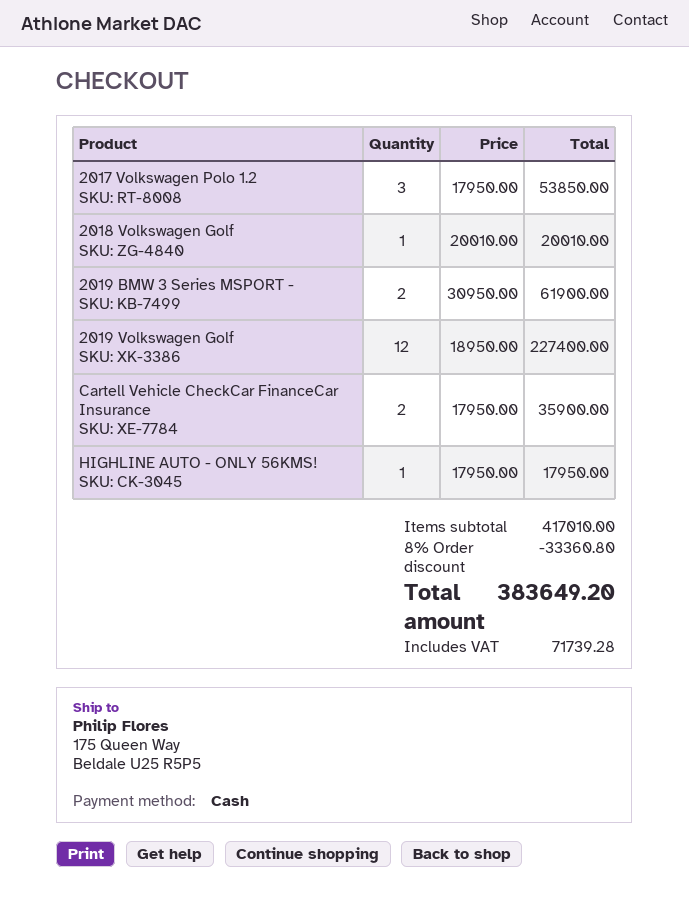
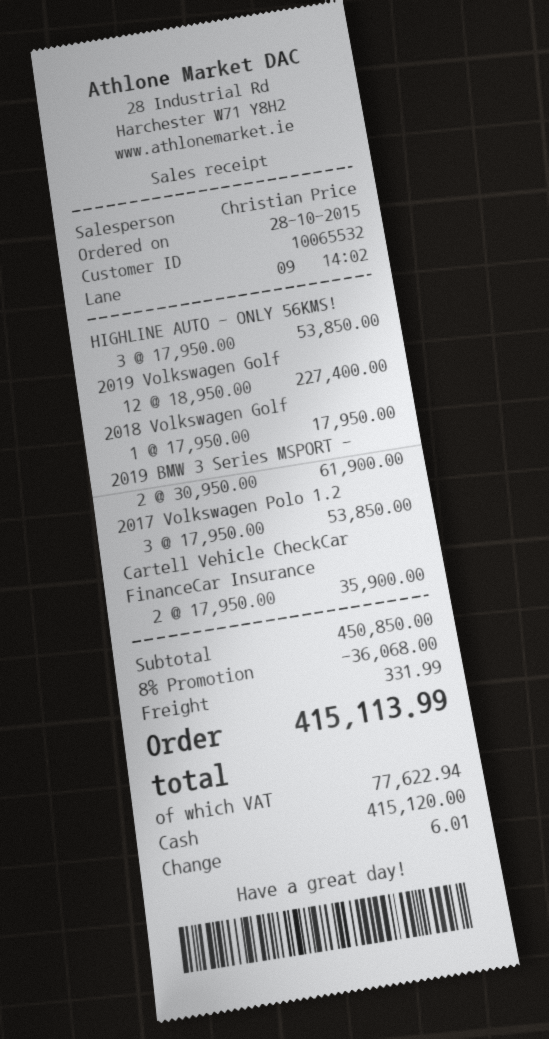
2018 Volkswagen Golf: 1 x 20010.00 = 20010.00 -> 1 x 17950.00 = 17950.00
HIGHLINE AUTO - ONLY 56KMS!: 1 x 17950.00 = 17950.00 -> 3 x 17950.00 = 53850.00
subtotal: 417010.00 -> 450850.00
discount: 8% = 33360.80 -> 8% = 36068.00
shipping: none -> 331.99
tax: 71739.28 -> 77622.94
total: 383649.20 -> 415113.99

